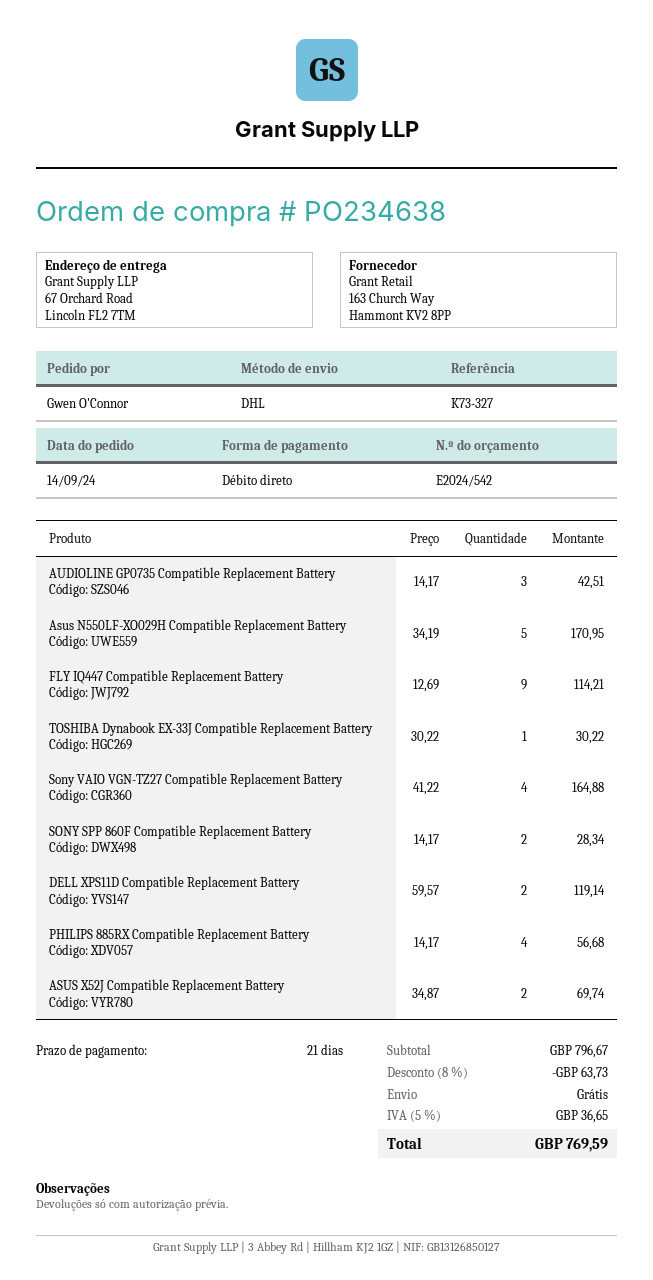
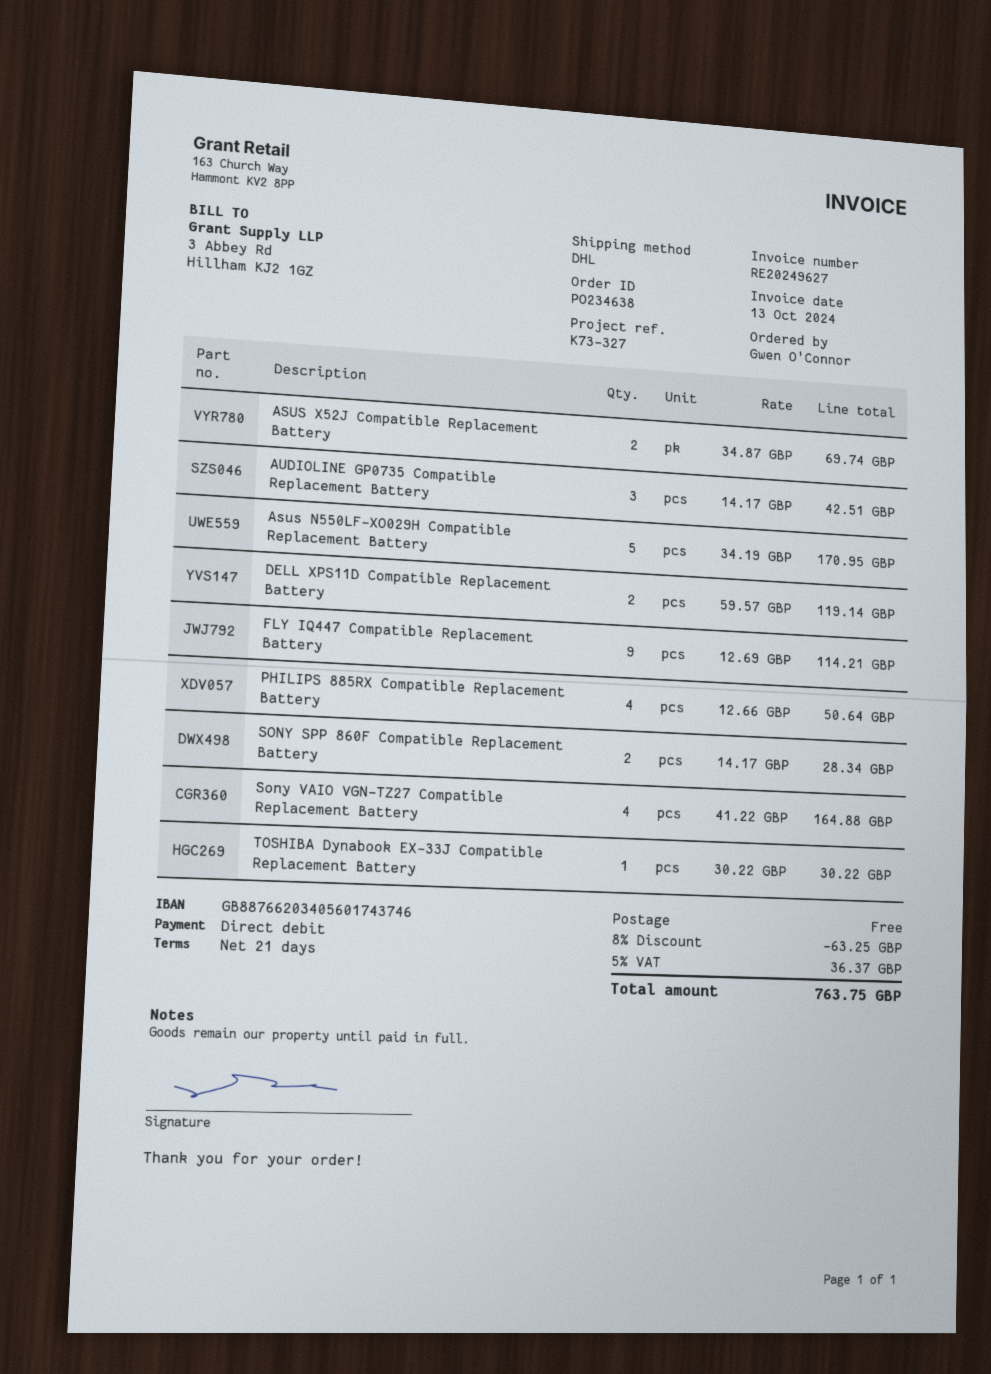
PHILIPS 885RX Compatible Replacement Battery: 4 x 14.17 = 56.68 -> 4 x 12.66 = 50.64
discount: 8% = 63.73 -> 8% = 63.25
tax: 5% = 36.65 -> 5% = 36.37
total: 769.59 -> 763.75

